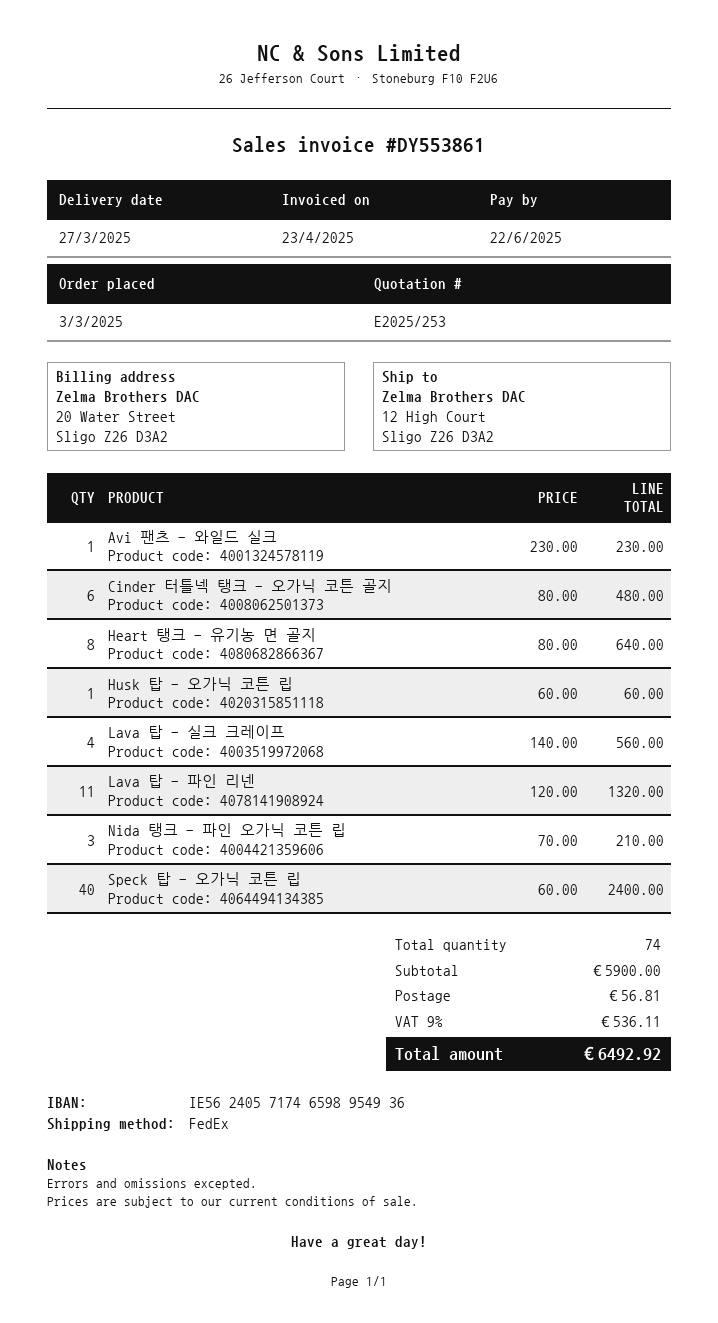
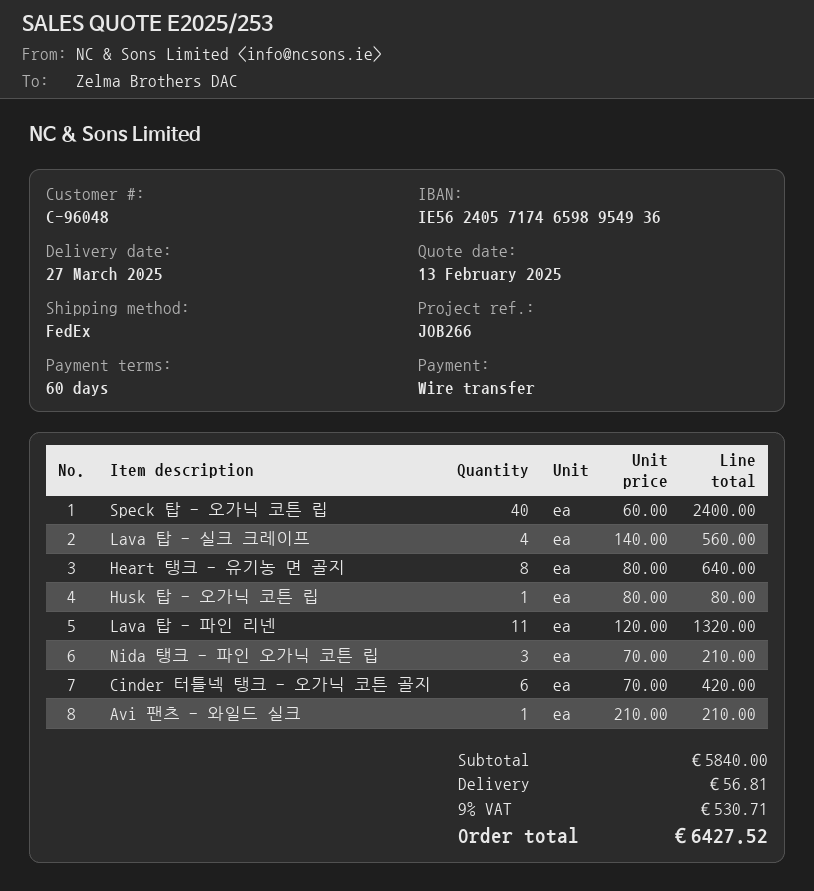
Avi 팬츠 - 와일드 실크: 1 x 230.00 = 230.00 -> 1 x 210.00 = 210.00
Cinder 터틀넥 탱크 - 오가닉 코튼 골지: 6 x 80.00 = 480.00 -> 6 x 70.00 = 420.00
Husk 탑 - 오가닉 코튼 립: 1 x 60.00 = 60.00 -> 1 x 80.00 = 80.00
subtotal: 5900.00 -> 5840.00
tax: 9% = 536.11 -> 9% = 530.71
total: 6492.92 -> 6427.52

